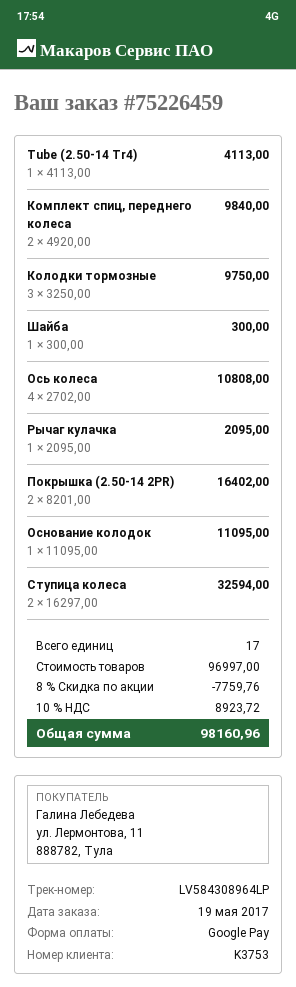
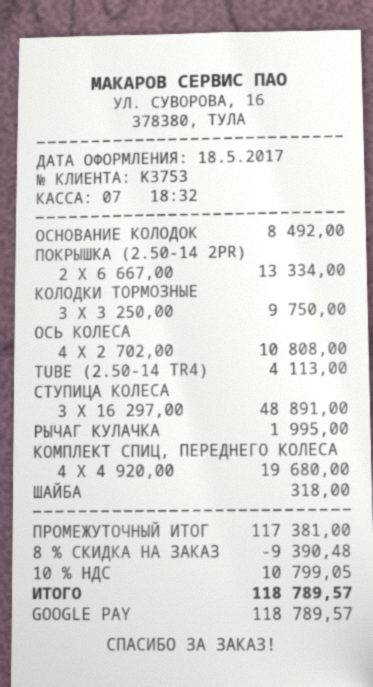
order date: 2017-05-19 -> 2017-05-18
Комплект спиц, переднего колеса: 2 x 4920.00 = 9840.00 -> 4 x 4920.00 = 19680.00
Шайба: 1 x 300.00 = 300.00 -> 1 x 318.00 = 318.00
Рычаг кулачка: 1 x 2095.00 = 2095.00 -> 1 x 1995.00 = 1995.00
Покрышка (2.50-14 2PR): 2 x 8201.00 = 16402.00 -> 2 x 6667.00 = 13334.00
Основание колодок: 1 x 11095.00 = 11095.00 -> 1 x 8492.00 = 8492.00
Ступица колеса: 2 x 16297.00 = 32594.00 -> 3 x 16297.00 = 48891.00
subtotal: 96997.00 -> 117381.00
discount: 8% = 7759.76 -> 8% = 9390.48
tax: 10% = 8923.72 -> 10% = 10799.05
total: 98160.96 -> 118789.57

